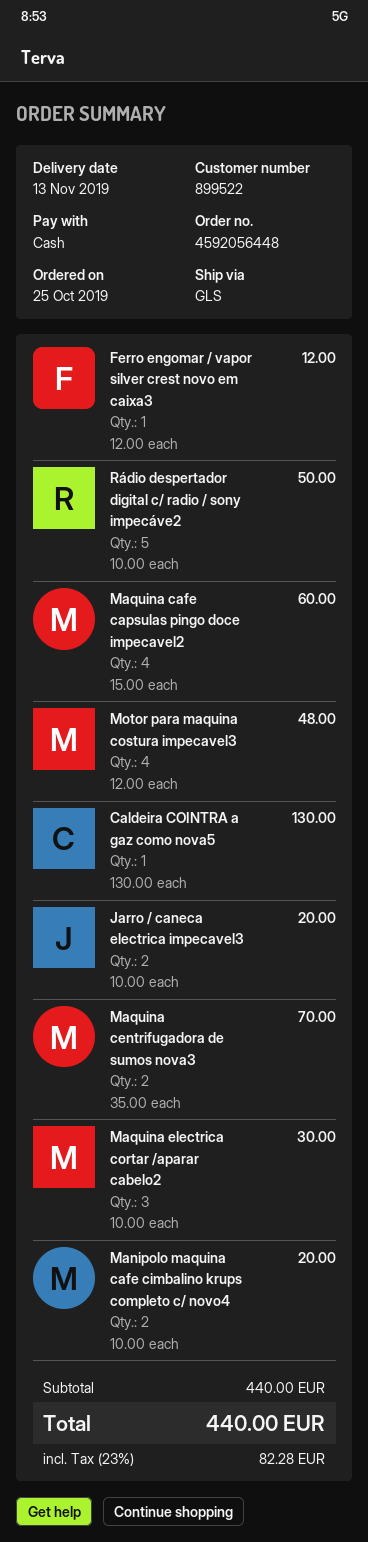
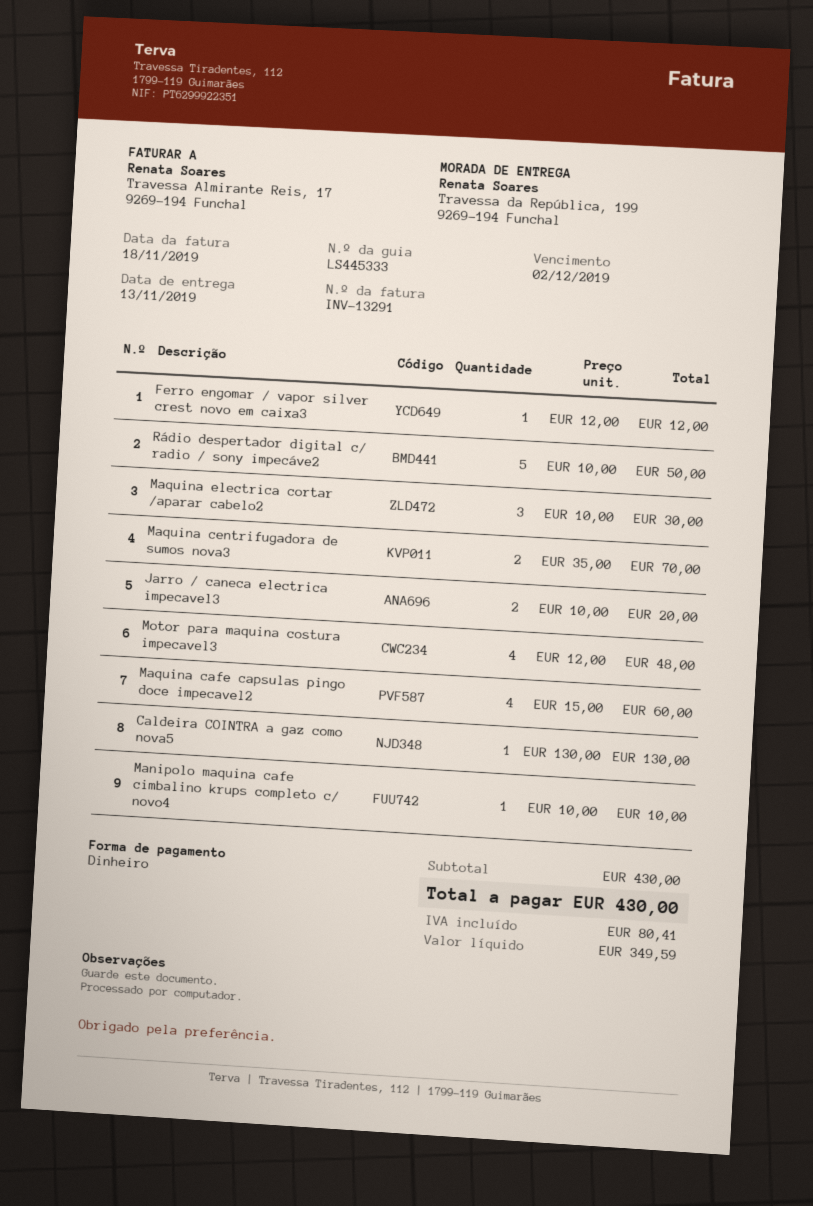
Manipolo maquina cafe cimbalino krups completo c/ novo4: 2 x 10.00 = 20.00 -> 1 x 10.00 = 10.00
subtotal: 440.00 -> 430.00
tax: 82.28 -> 80.41
total: 440.00 -> 430.00

